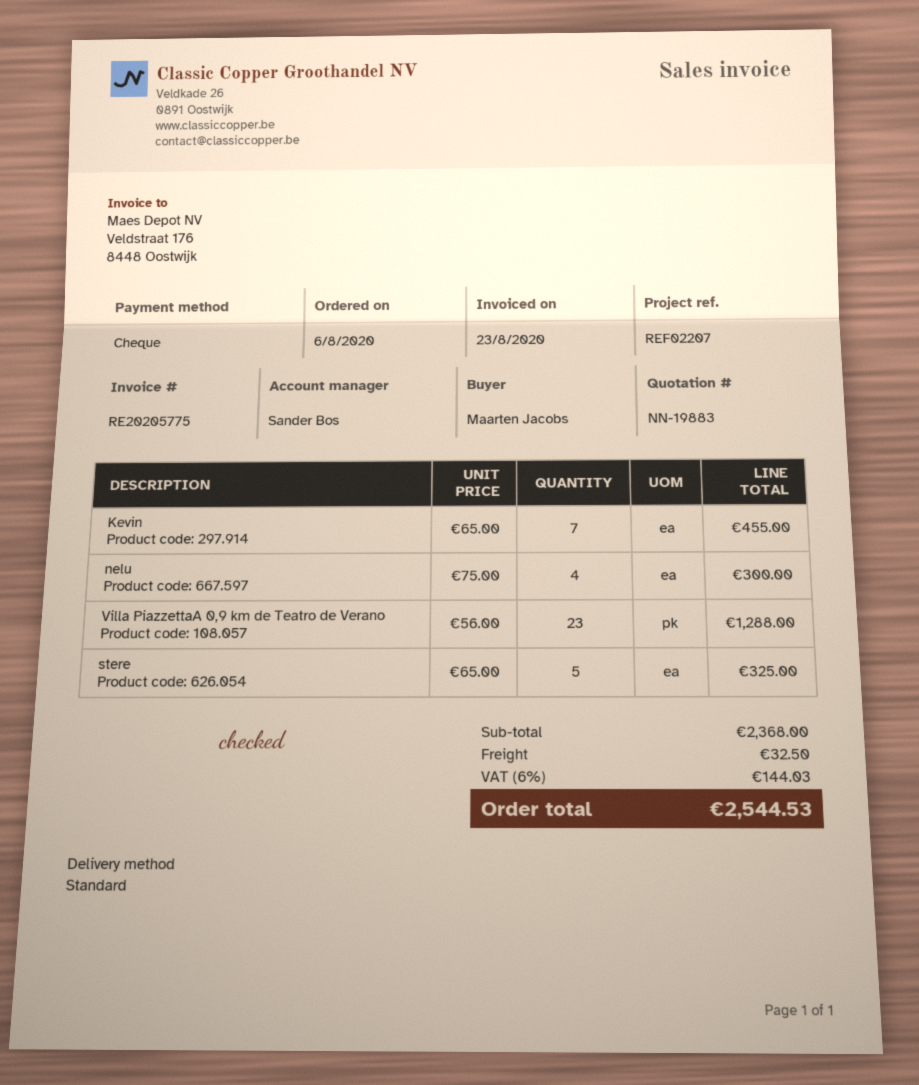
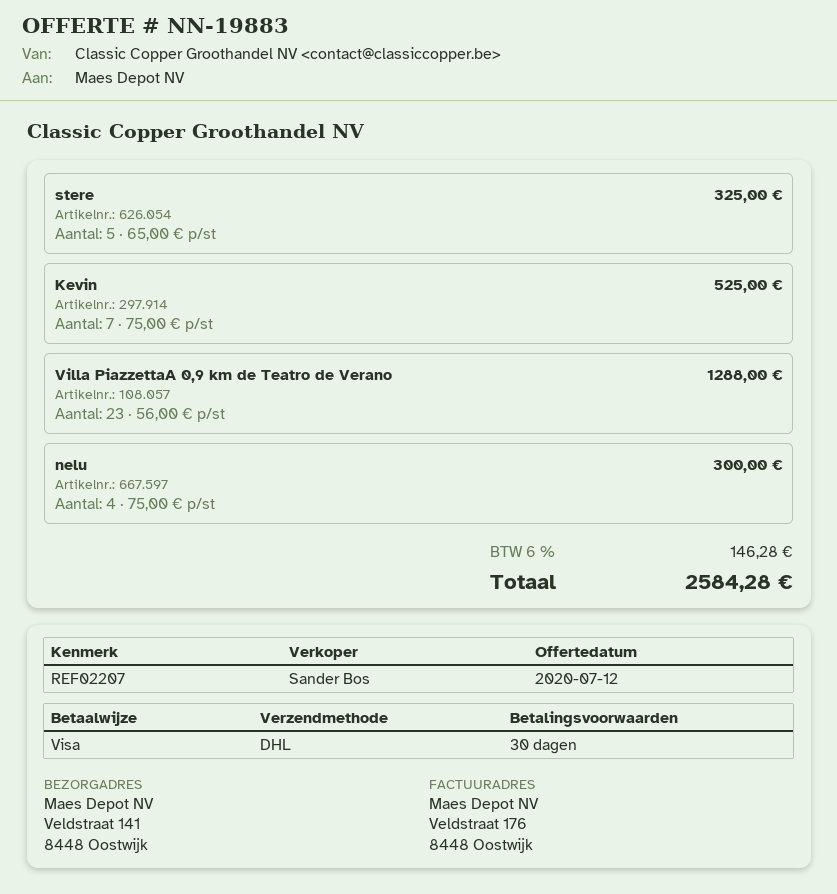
payment method: cheque -> Visa
shipping method: standard -> DHL
Kevin: 7 x 65.00 = 455.00 -> 7 x 75.00 = 525.00
shipping: 32.50 -> none
tax: 6% = 144.03 -> 6% = 146.28
total: 2544.53 -> 2584.28

